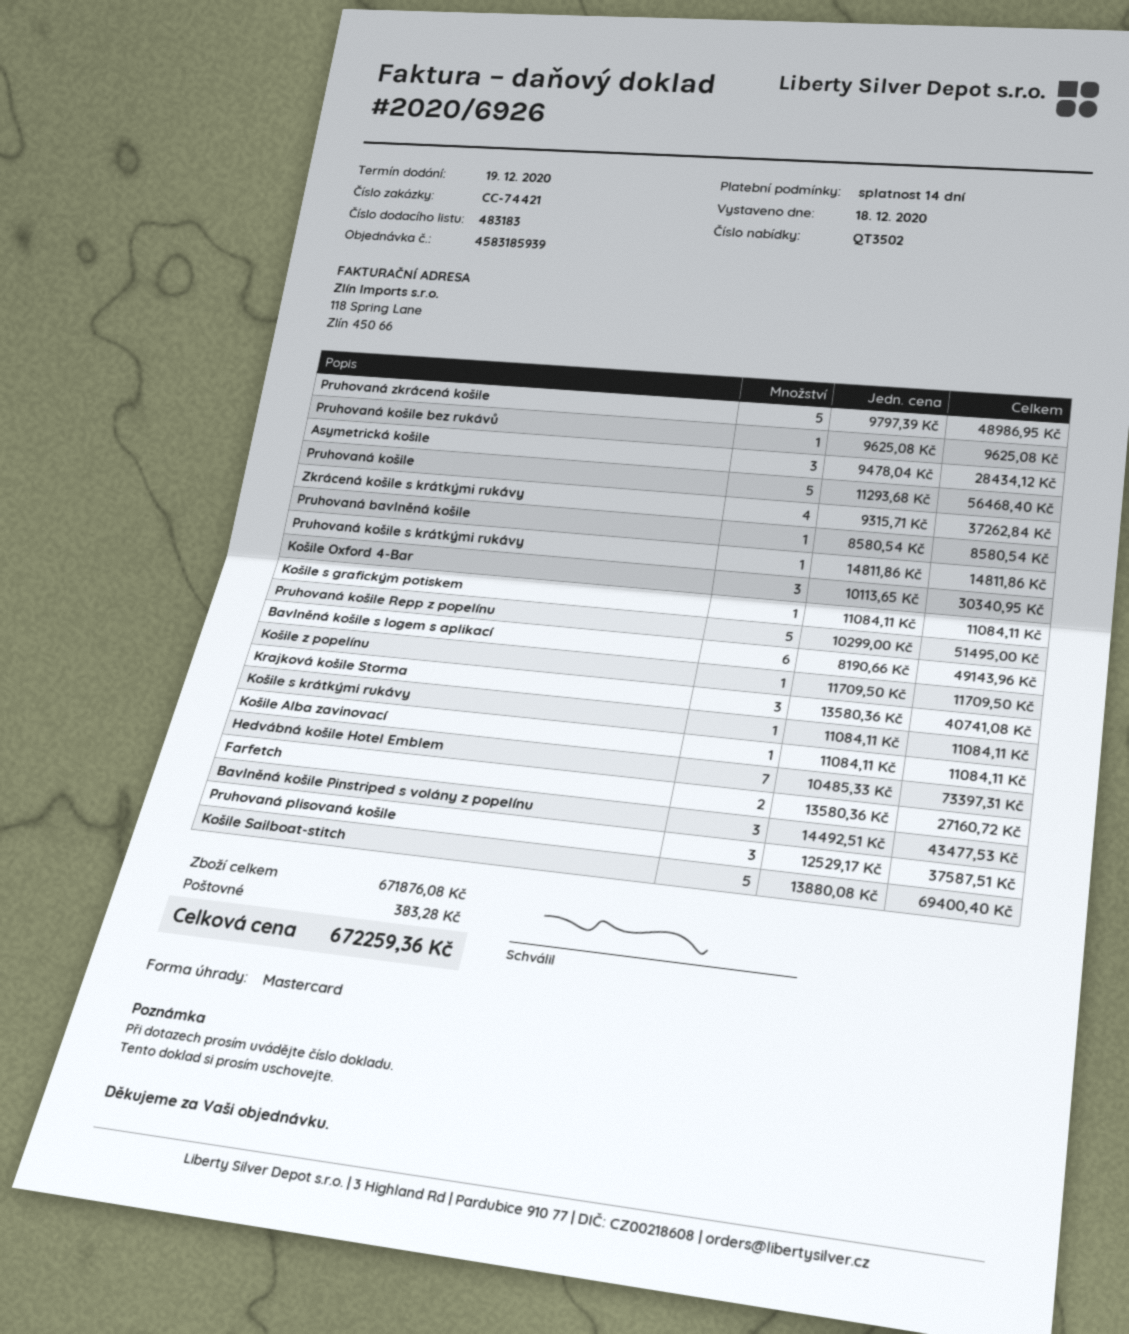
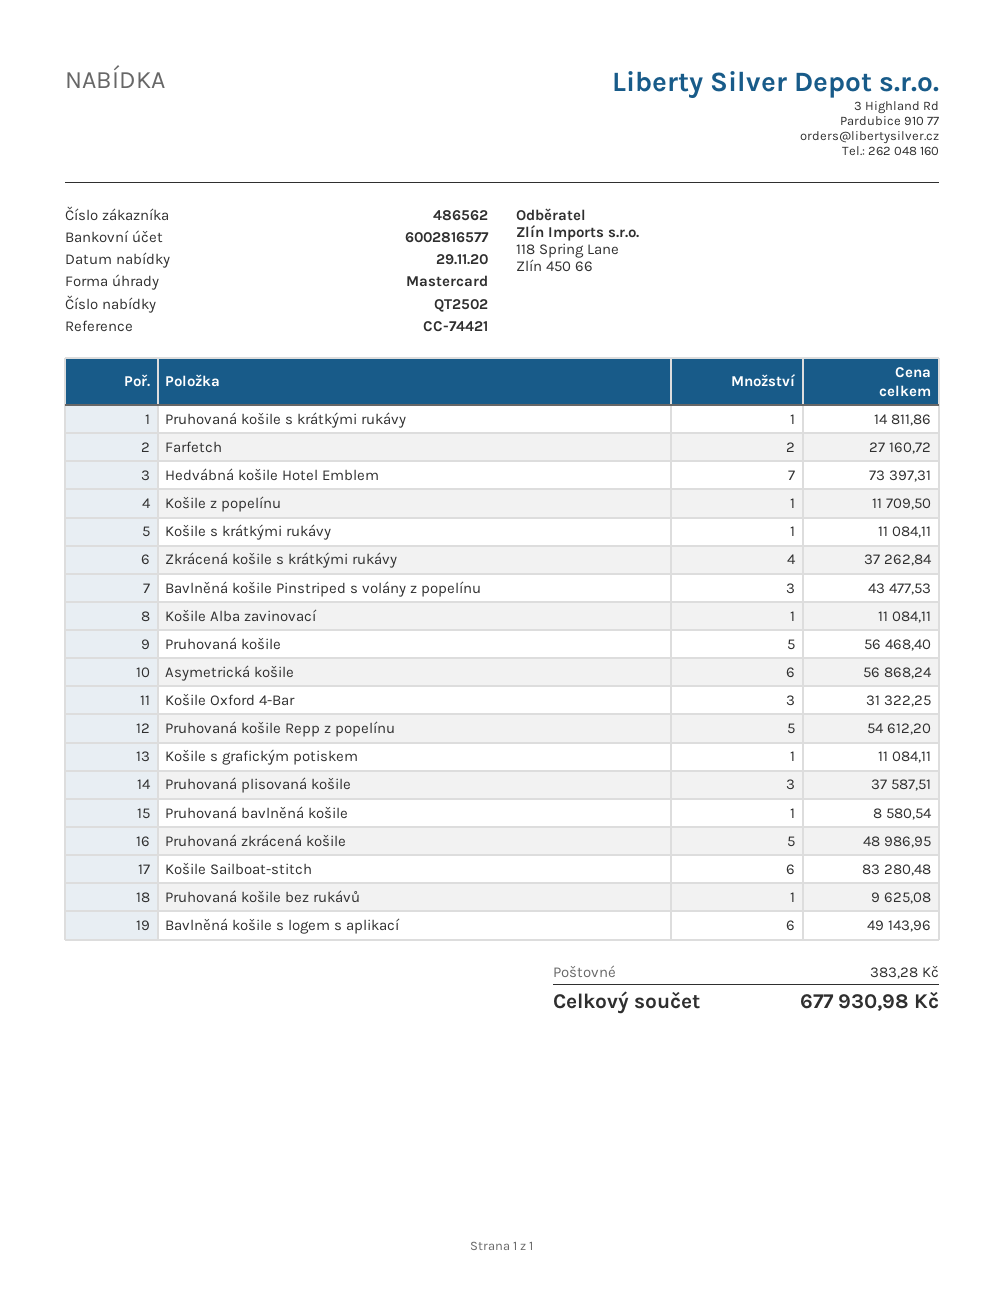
quote number: QT3502 -> QT2502
Asymetrická košile: 3 for 28434.12 -> 6 for 56868.24
Košile Oxford 4-Bar: 3 for 30340.95 -> 3 for 31322.25
Pruhovaná košile Repp z popelínu: 5 for 51495.00 -> 5 for 54612.20
Krajková košile Storma: 3 for 40741.08 -> none
Košile Sailboat-stitch: 5 for 69400.40 -> 6 for 83280.48
total: 672259.36 -> 677930.98

